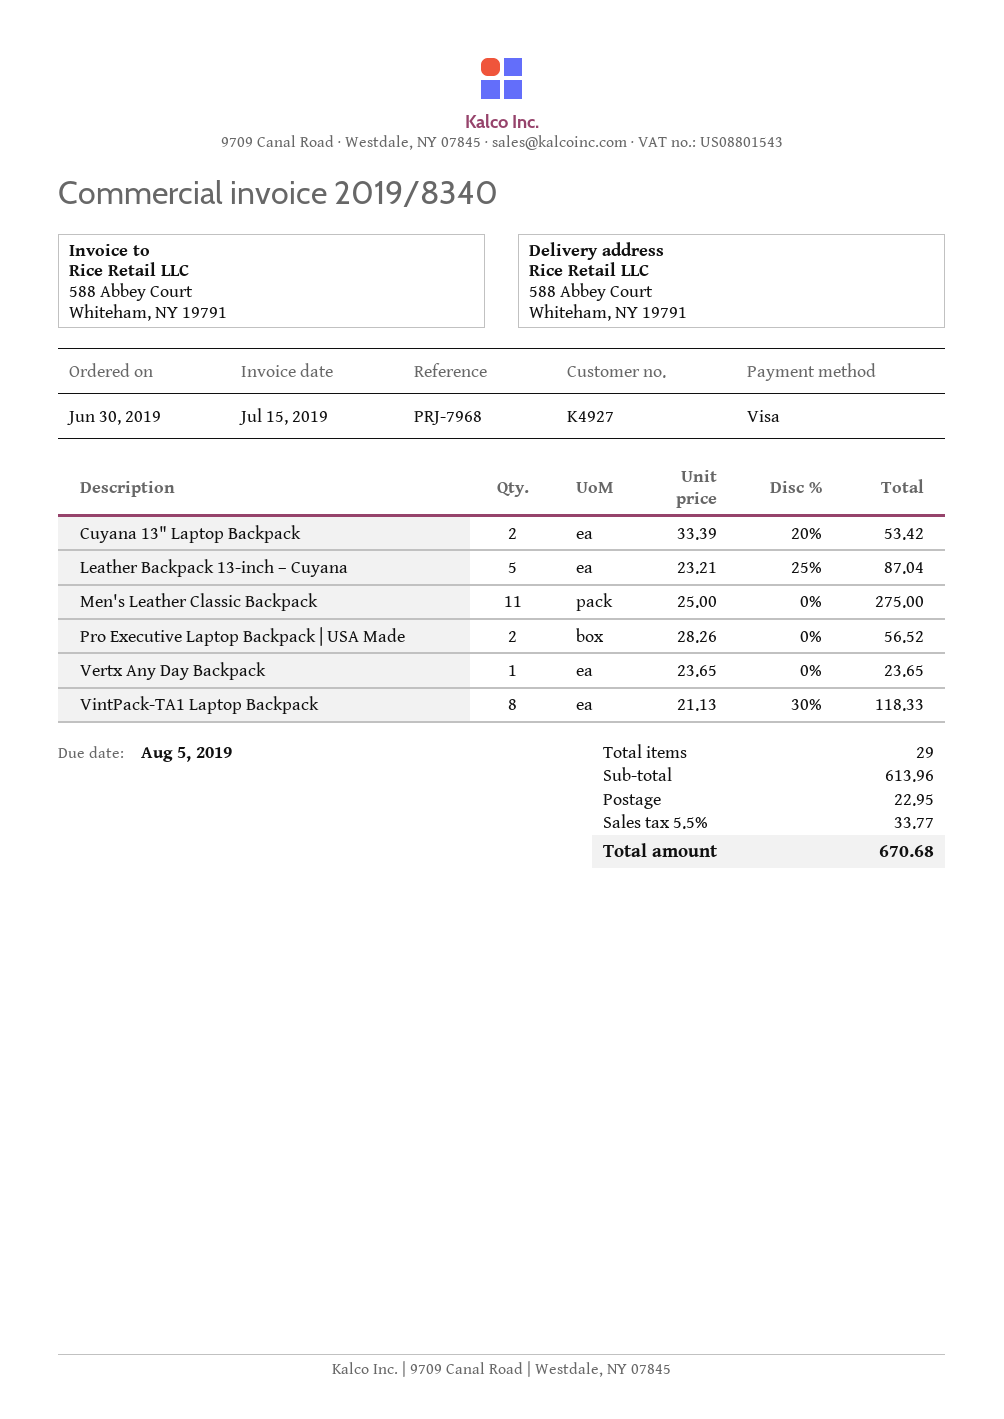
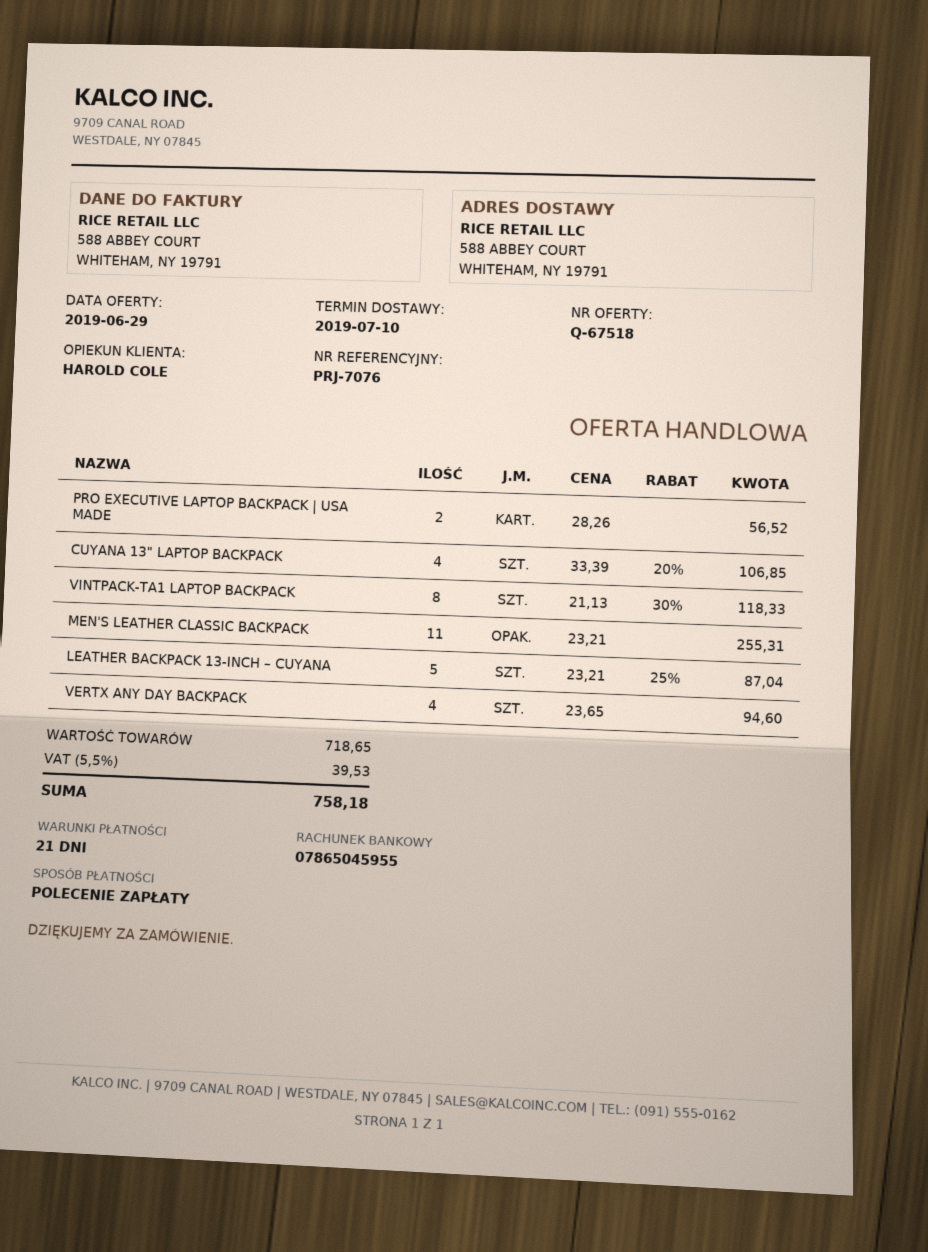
reference: PRJ-7968 -> PRJ-7076
payment method: Visa -> direct debit
Cuyana 13" Laptop Backpack: 2 x 33.39 - 20% = 53.42 -> 4 x 33.39 - 20% = 106.85
Men's Leather Classic Backpack: 11 x 25.00 = 275.00 -> 11 x 23.21 = 255.31
Vertx Any Day Backpack: 1 x 23.65 = 23.65 -> 4 x 23.65 = 94.60
subtotal: 613.96 -> 718.65
shipping: 22.95 -> none
tax: 5.5% = 33.77 -> 5.5% = 39.53
total: 670.68 -> 758.18

